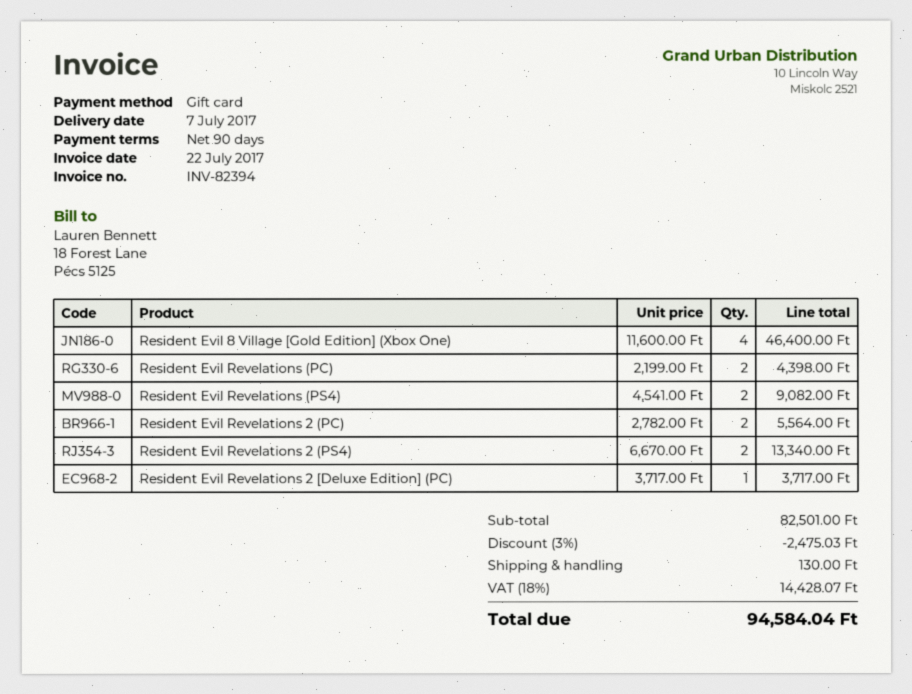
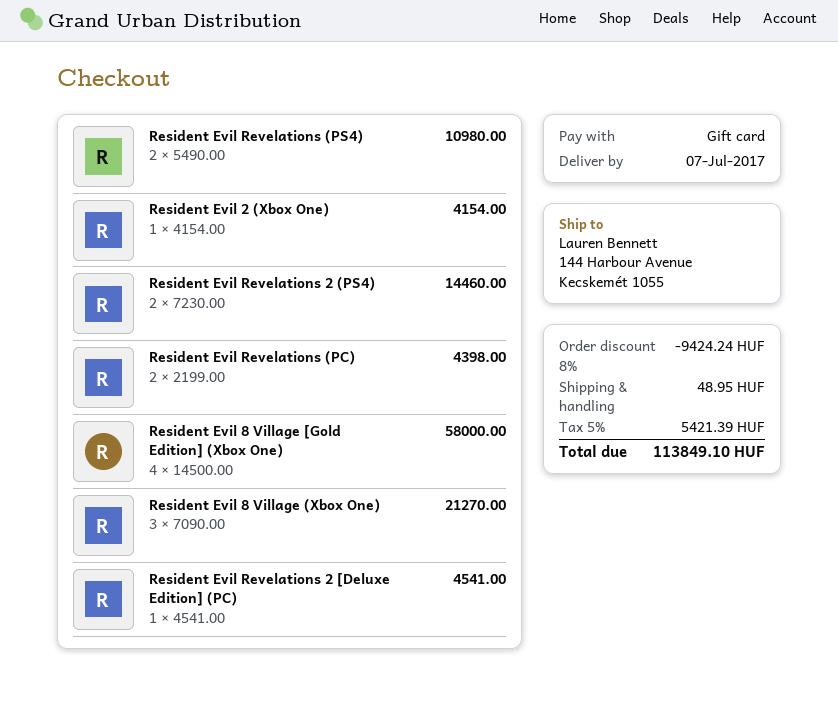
Resident Evil 8 Village [Gold Edition] (Xbox One): 4 x 11600.00 = 46400.00 -> 4 x 14500.00 = 58000.00
Resident Evil Revelations (PS4): 2 x 4541.00 = 9082.00 -> 2 x 5490.00 = 10980.00
Resident Evil Revelations 2 (PC): 2 x 2782.00 = 5564.00 -> none
Resident Evil Revelations 2 (PS4): 2 x 6670.00 = 13340.00 -> 2 x 7230.00 = 14460.00
Resident Evil Revelations 2 [Deluxe Edition] (PC): 1 x 3717.00 = 3717.00 -> 1 x 4541.00 = 4541.00
Resident Evil 2 (Xbox One): none -> 1 x 4154.00 = 4154.00
Resident Evil 8 Village (Xbox One): none -> 3 x 7090.00 = 21270.00
discount: 3% = 2475.03 -> 8% = 9424.24
shipping: 130.00 -> 48.95
tax: 18% = 14428.07 -> 5% = 5421.39
total: 94584.04 -> 113849.10

